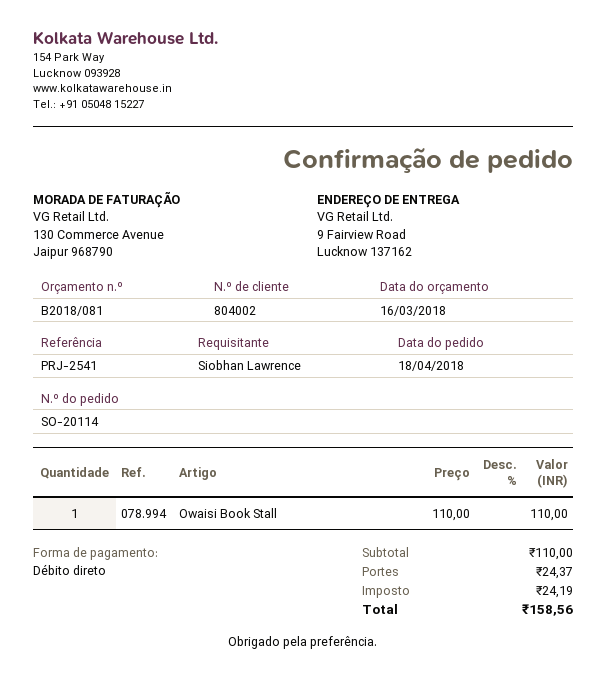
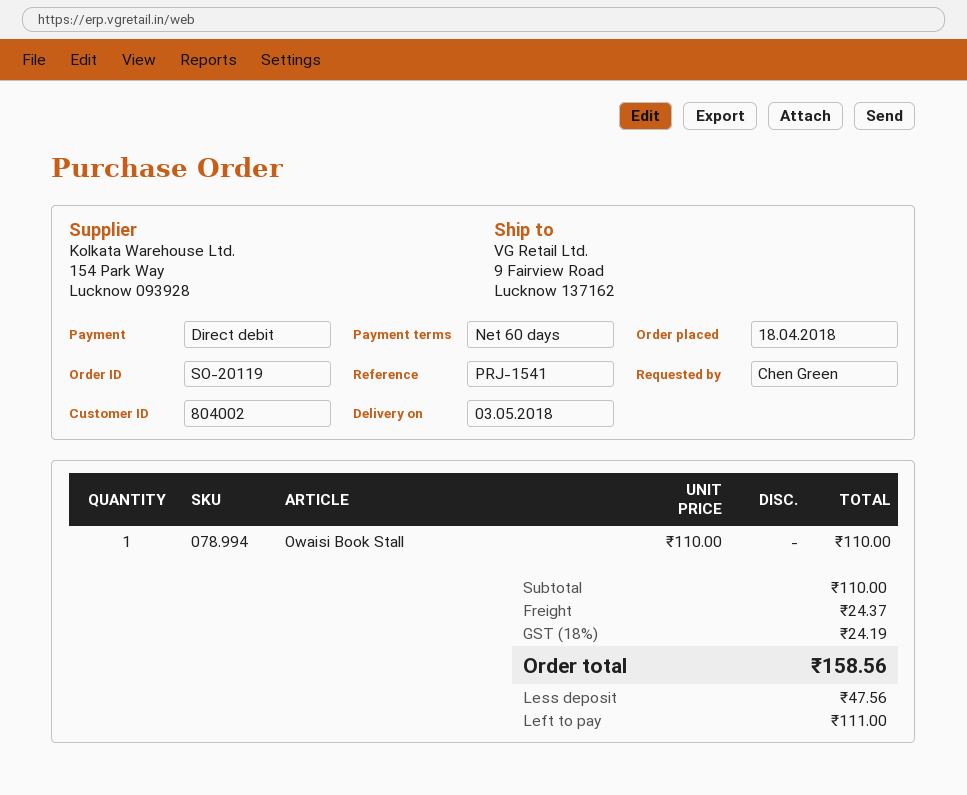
order number: SO-20114 -> SO-20119
reference: PRJ-2541 -> PRJ-1541
ordered by: Siobhan Lawrence -> Chen Green

